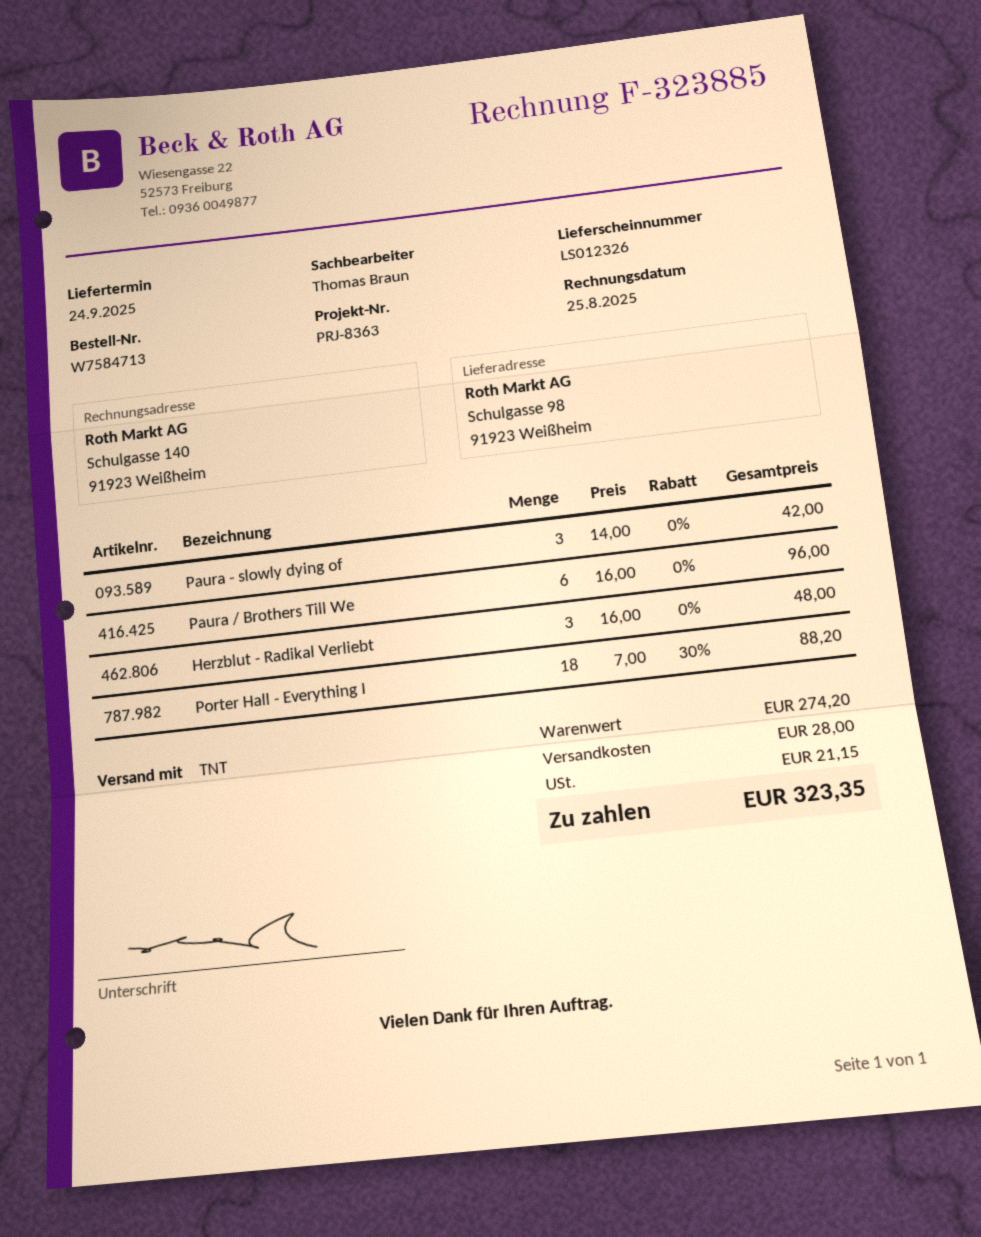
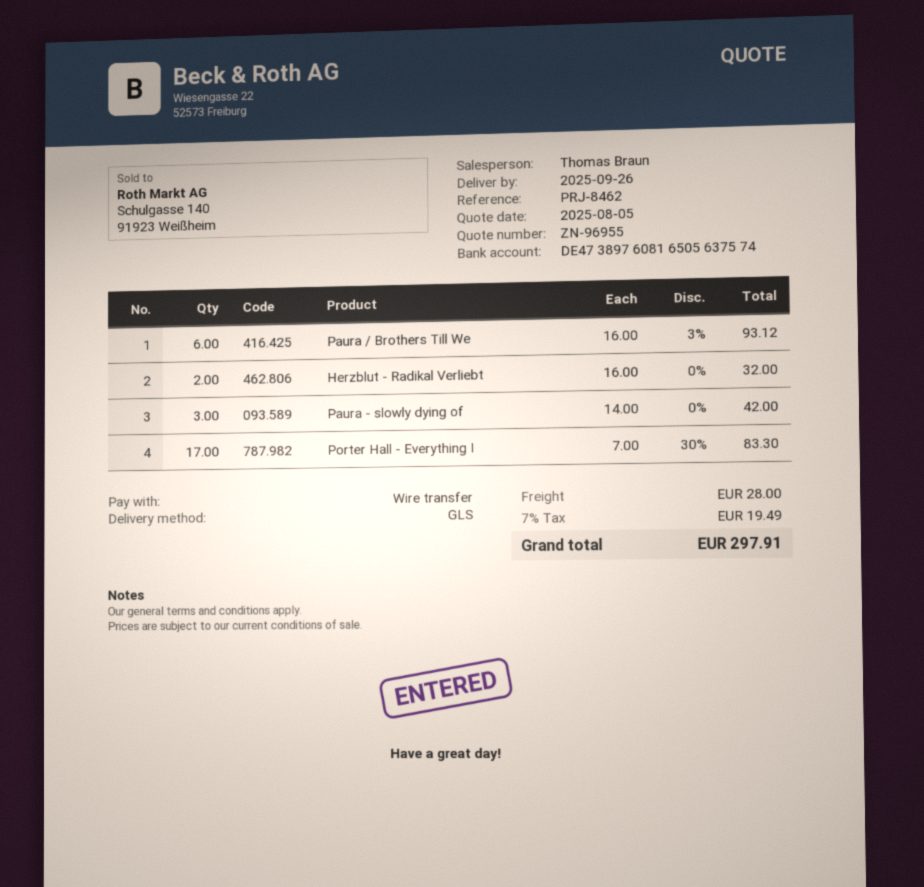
delivery date: 2025-09-24 -> 2025-09-26
reference: PRJ-8363 -> PRJ-8462
shipping method: TNT -> GLS
Paura / Brothers Till We: 6 x 16.00 = 96.00 -> 6 x 16.00 - 3% = 93.12
Herzblut - Radikal Verliebt: 3 x 16.00 = 48.00 -> 2 x 16.00 = 32.00
Porter Hall - Everything I: 18 x 7.00 - 30% = 88.20 -> 17 x 7.00 - 30% = 83.30
tax: 21.15 -> 19.49
total: 323.35 -> 297.91

